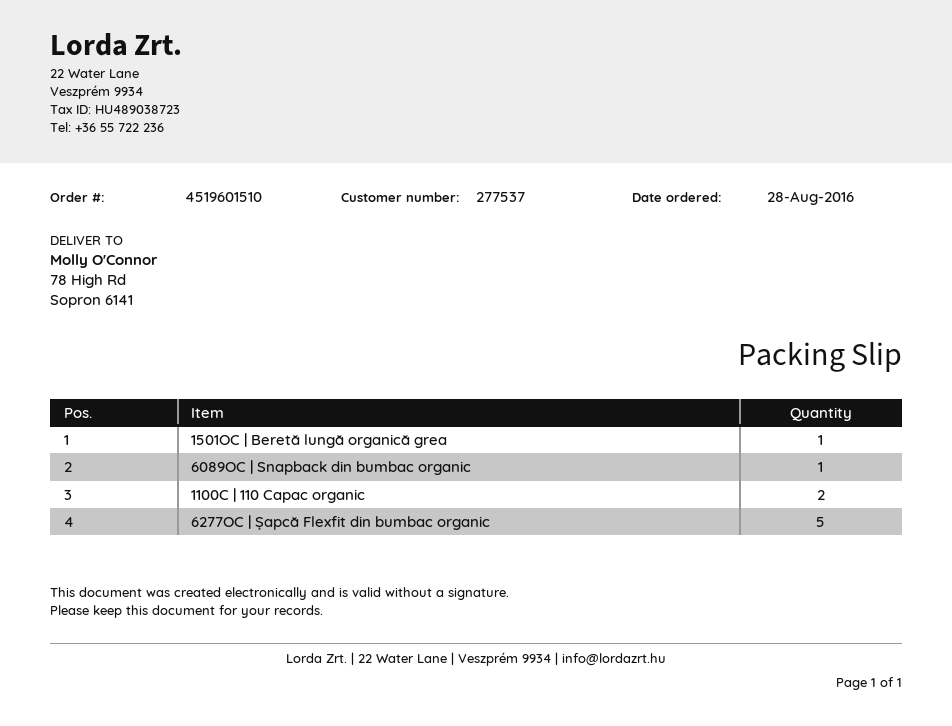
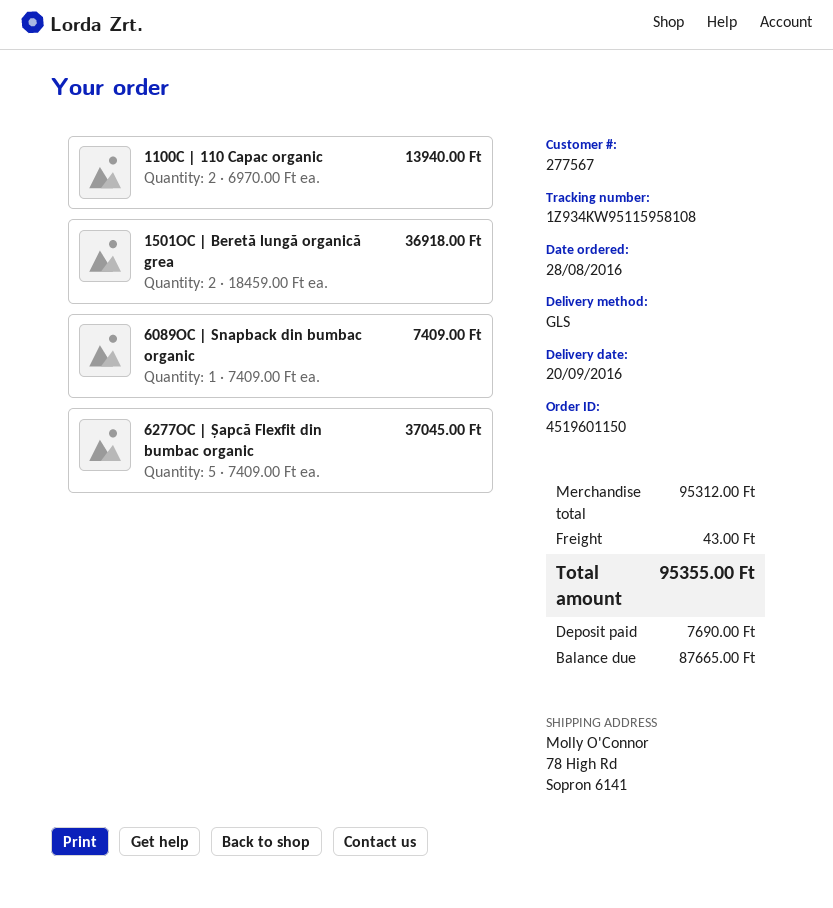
order number: 4519601510 -> 4519601150
customer number: 277537 -> 277567
1501OC | Beretă lungă organică grea: 1 -> 2

